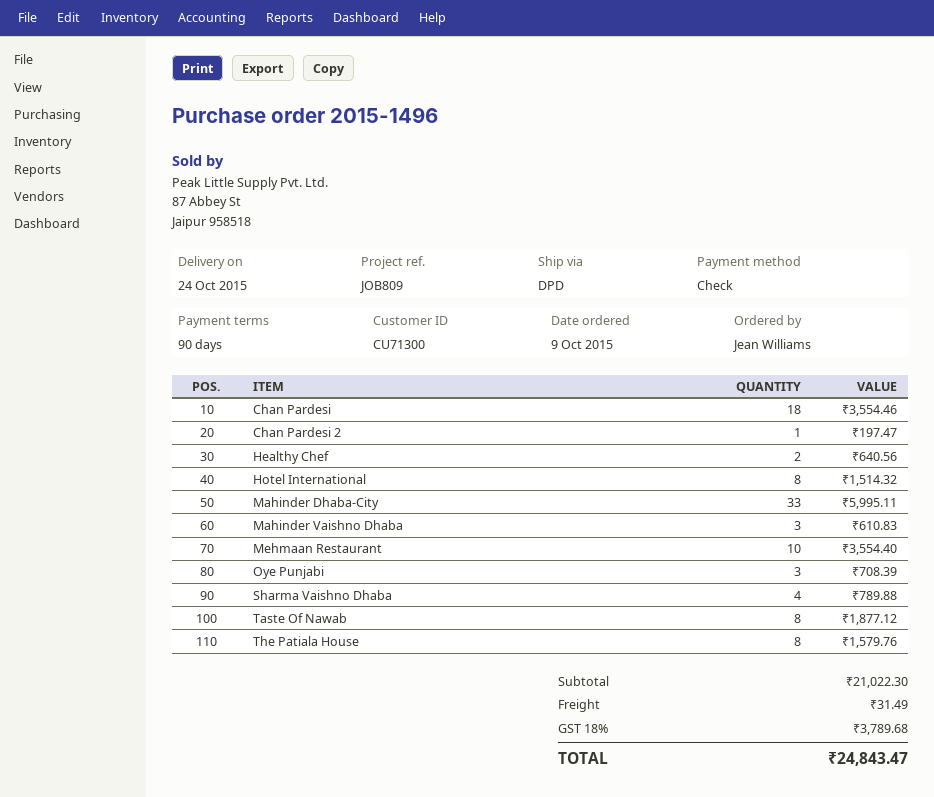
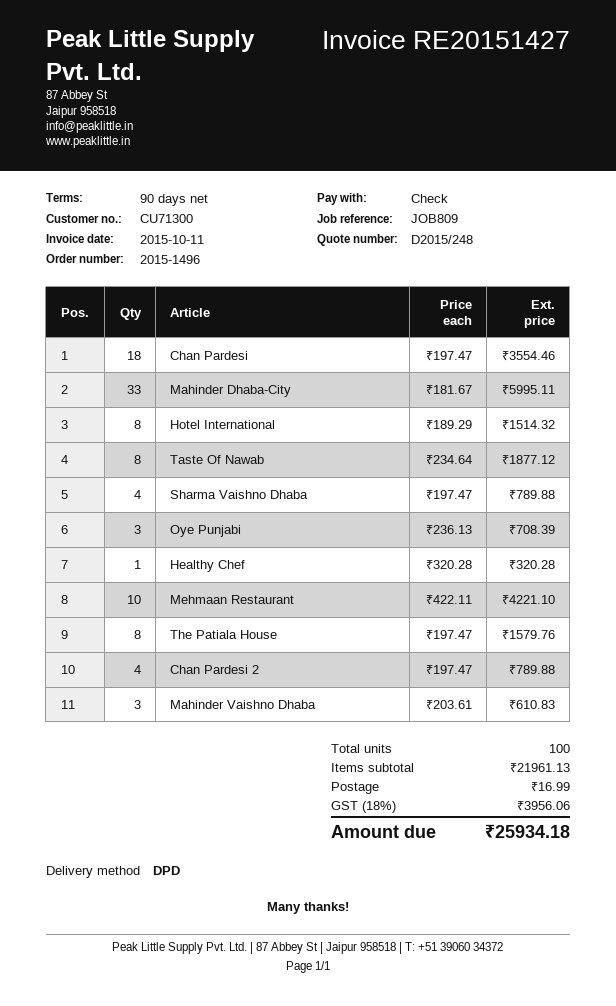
Chan Pardesi 2: 1 for 197.47 -> 4 for 789.88
Healthy Chef: 2 for 640.56 -> 1 for 320.28
Mehmaan Restaurant: 10 for 3554.40 -> 10 for 4221.10
subtotal: 21022.30 -> 21961.13
shipping: 31.49 -> 16.99
tax: 18% = 3789.68 -> 18% = 3956.06
total: 24843.47 -> 25934.18

